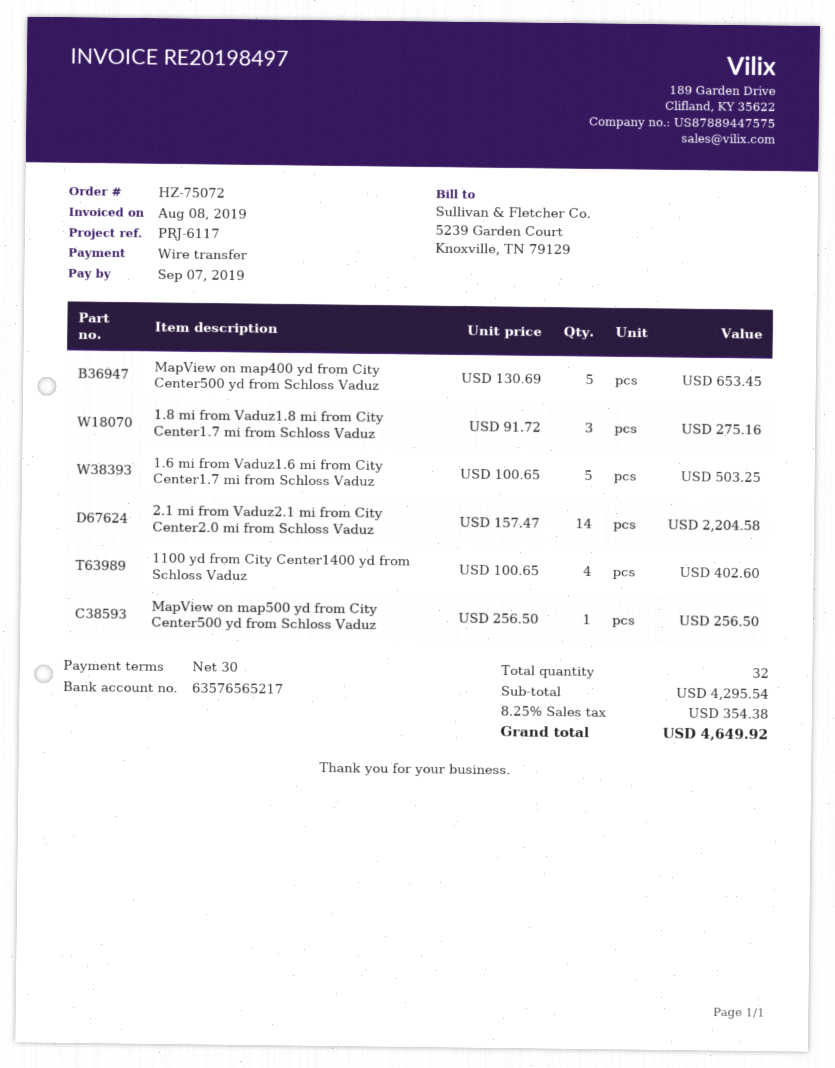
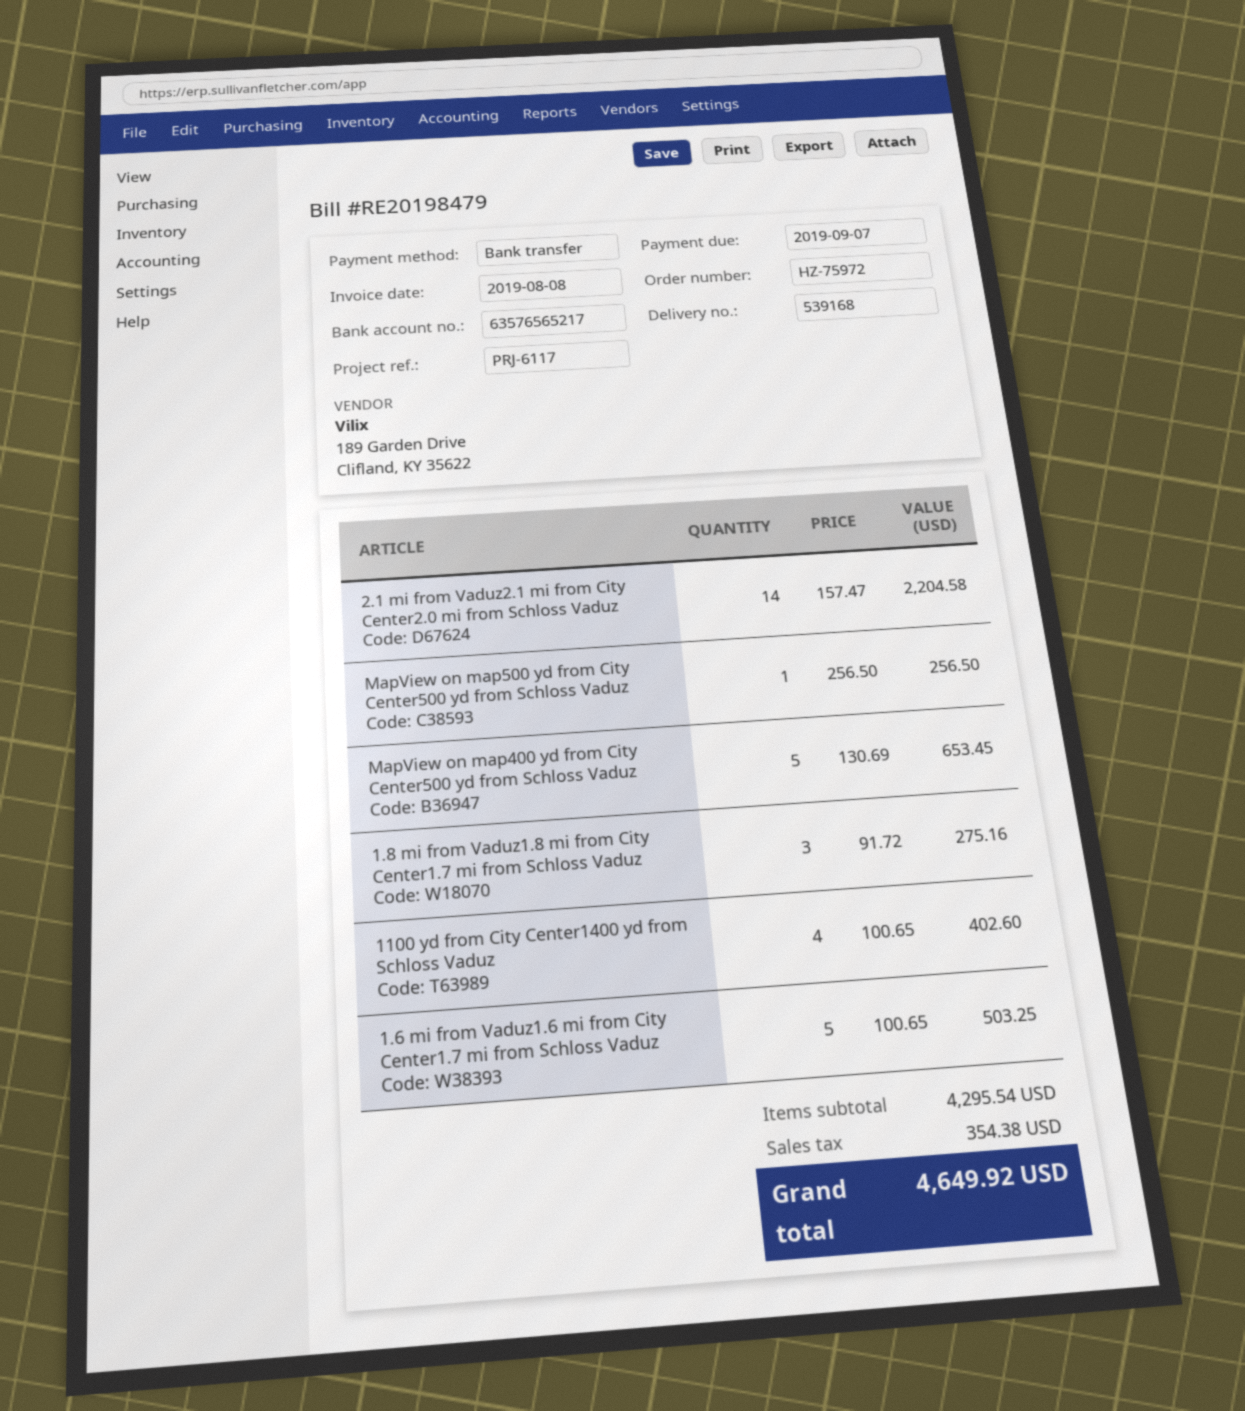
order number: HZ-75072 -> HZ-75972
invoice number: RE20198497 -> RE20198479

